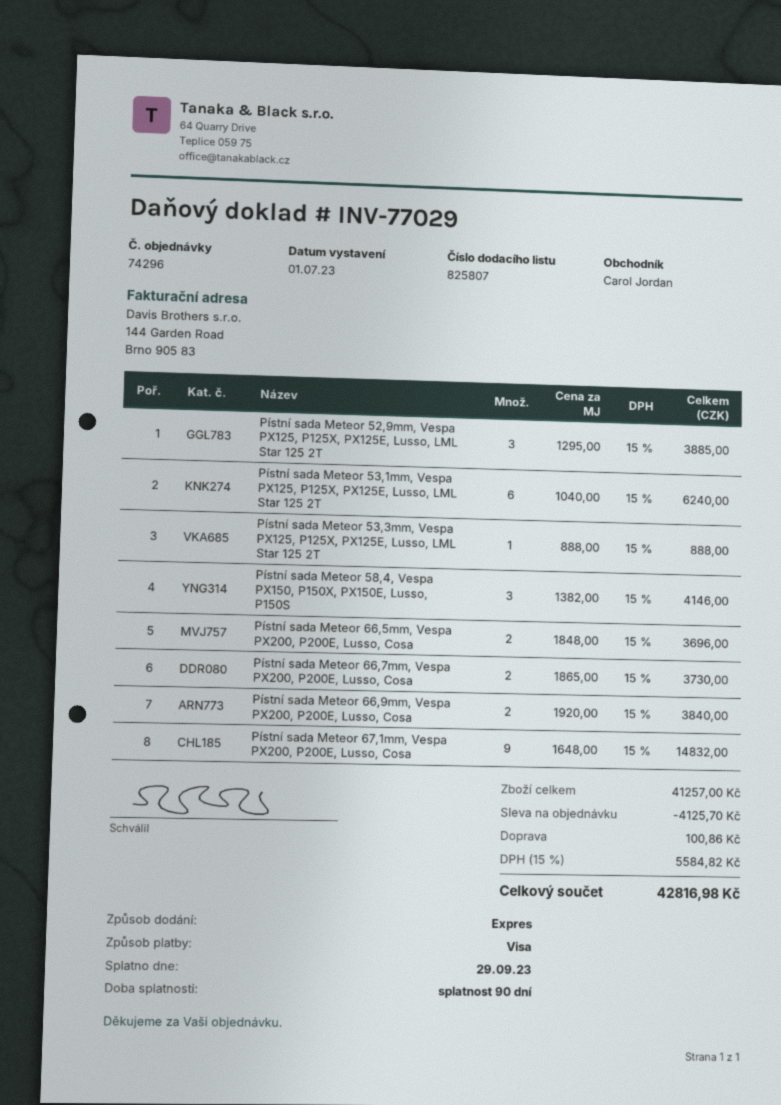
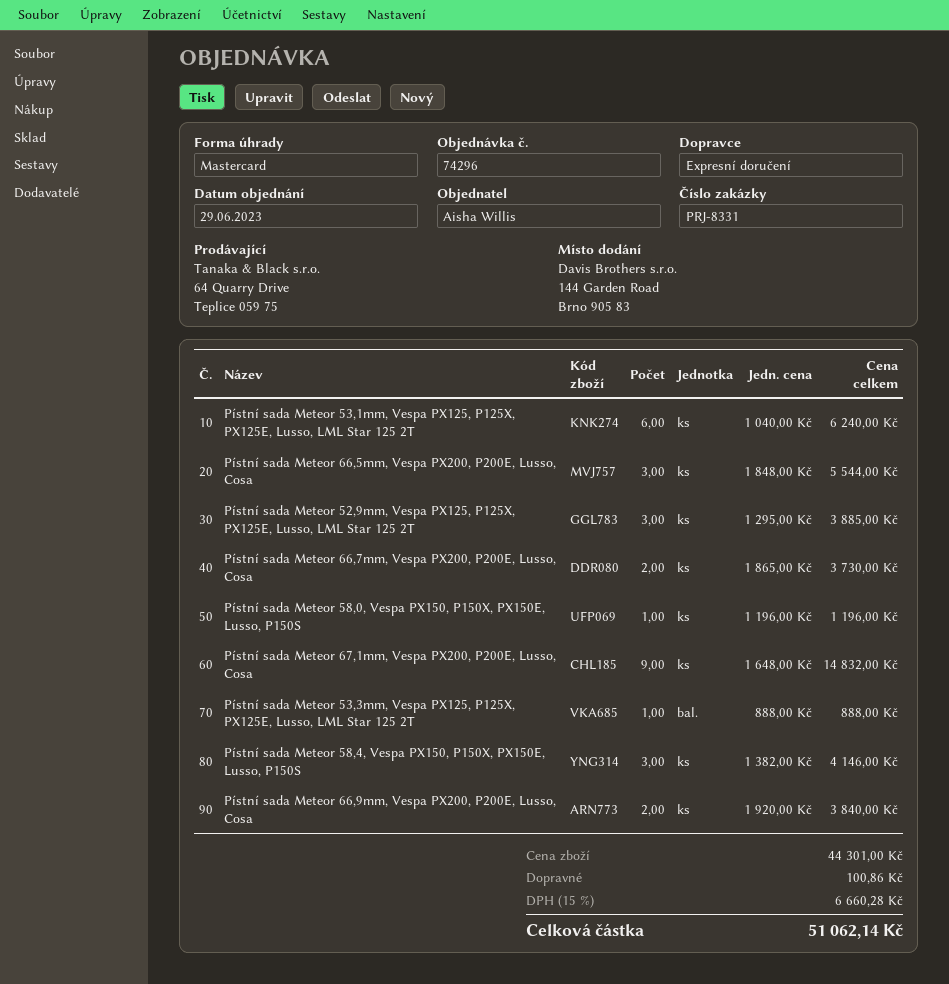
payment method: Visa -> Mastercard
Pístní sada Meteor 66,5mm, Vespa PX200, P200E, Lusso, Cosa: 2 x 1848.00 = 3696.00 -> 3 x 1848.00 = 5544.00
Pístní sada Meteor 58,0, Vespa PX150, P150X, PX150E, Lusso, P150S: none -> 1 x 1196.00 = 1196.00
subtotal: 41257.00 -> 44301.00
discount: 4125.70 -> none
tax: 15% = 5584.82 -> 15% = 6660.28
total: 42816.98 -> 51062.14

